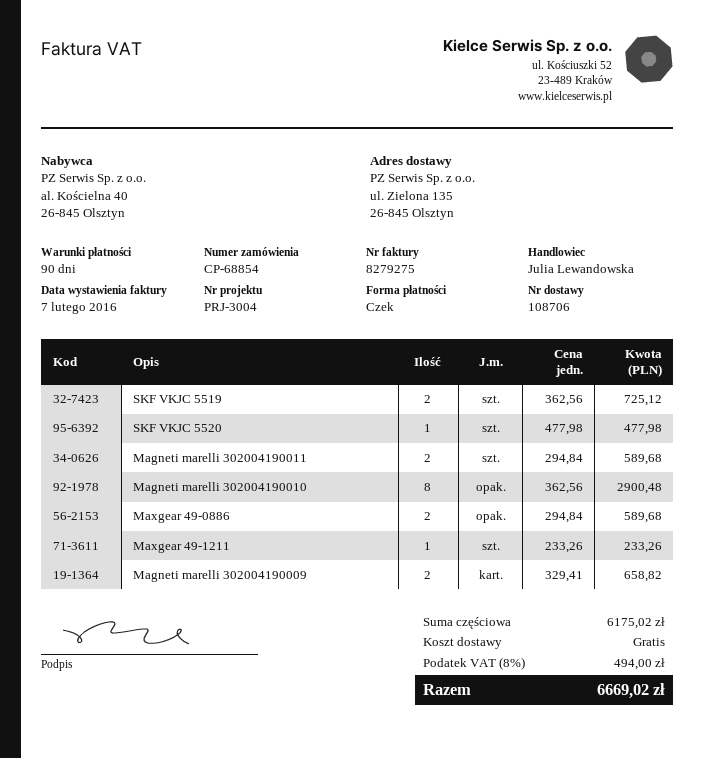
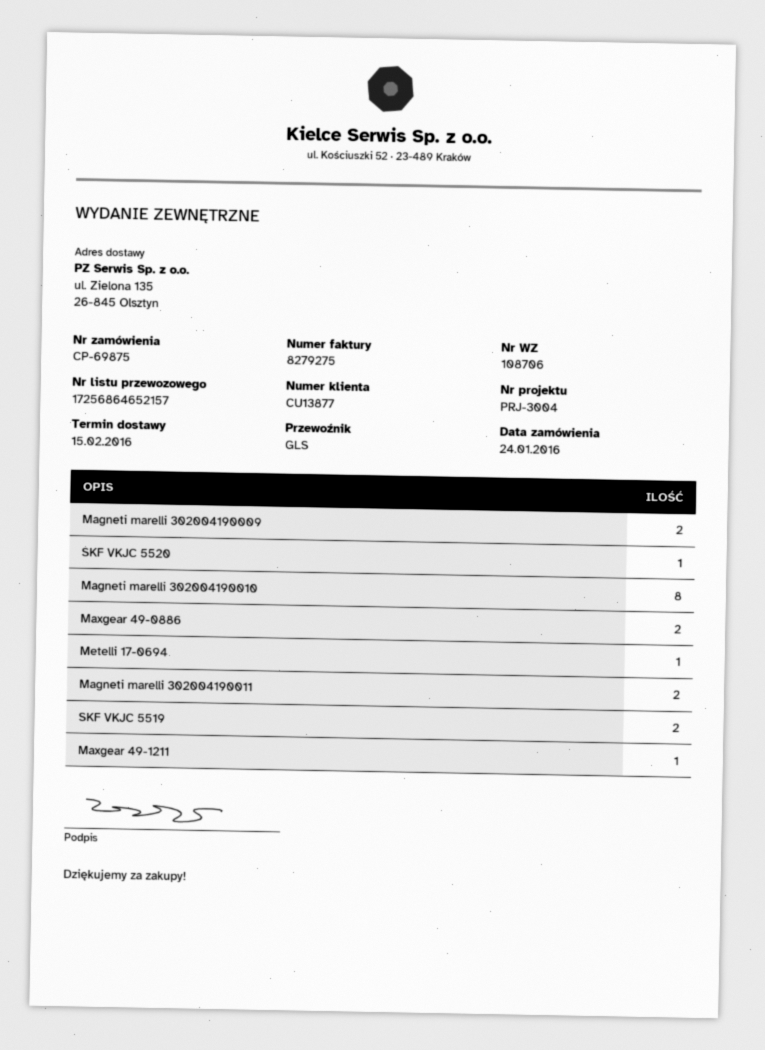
order number: CP-68854 -> CP-69875
Metelli 17-0694: none -> 1

